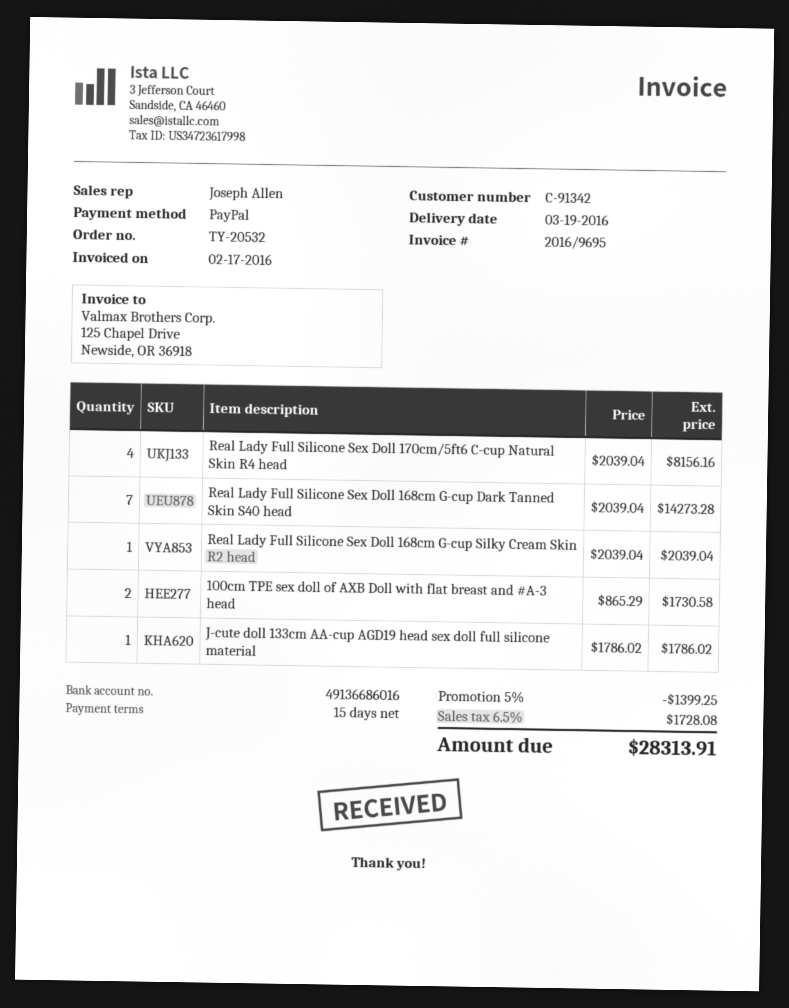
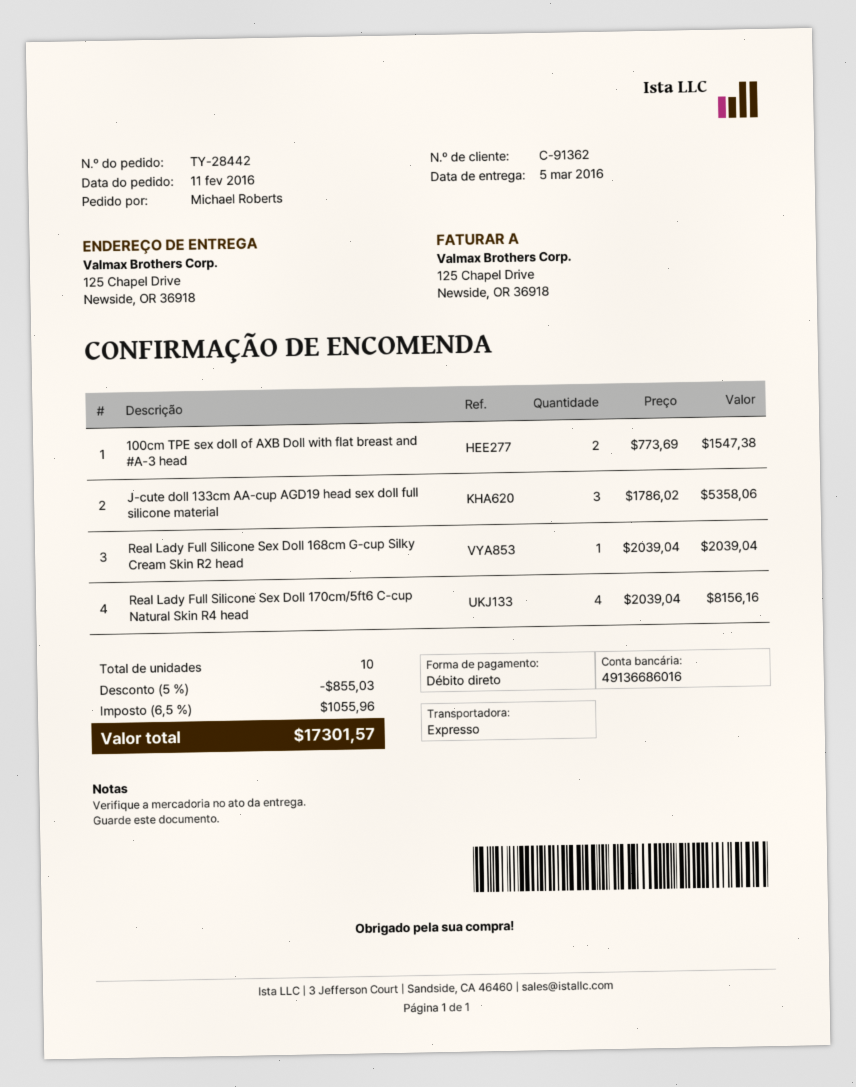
order number: TY-20532 -> TY-28442
delivery date: 2016-03-19 -> 2016-03-05
customer number: C-91342 -> C-91362
payment method: PayPal -> direct debit
Real Lady Full Silicone Sex Doll 168cm G-cup Dark Tanned Skin S40 head: 7 x 2039.04 = 14273.28 -> none
100cm TPE sex doll of AXB Doll with flat breast and #A-3 head: 2 x 865.29 = 1730.58 -> 2 x 773.69 = 1547.38
J-cute doll 133cm AA-cup AGD19 head sex doll full silicone material: 1 x 1786.02 = 1786.02 -> 3 x 1786.02 = 5358.06
discount: 5% = 1399.25 -> 5% = 855.03
tax: 6.5% = 1728.08 -> 6.5% = 1055.96
total: 28313.91 -> 17301.57

